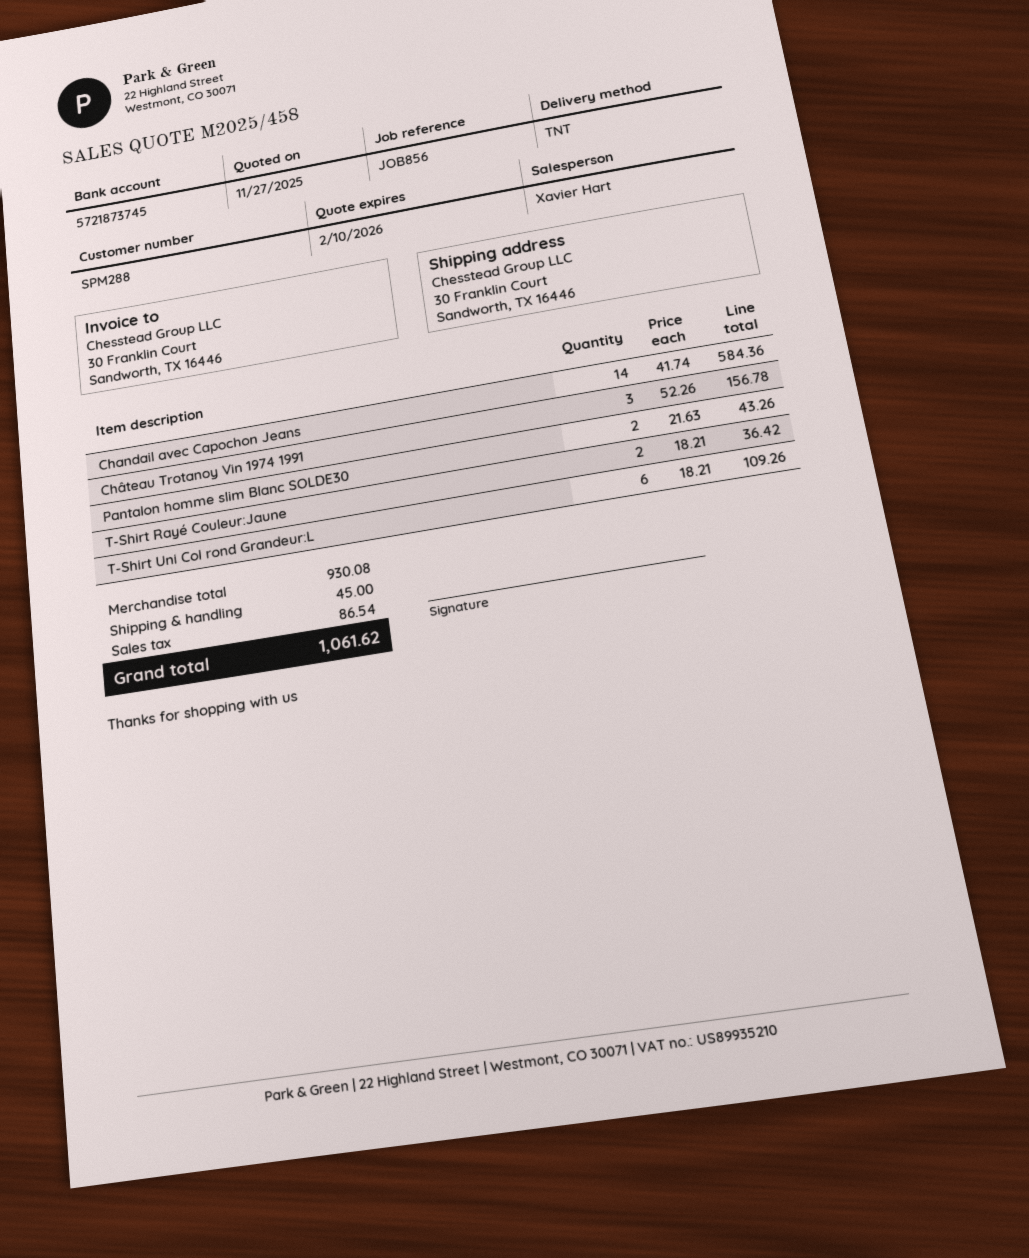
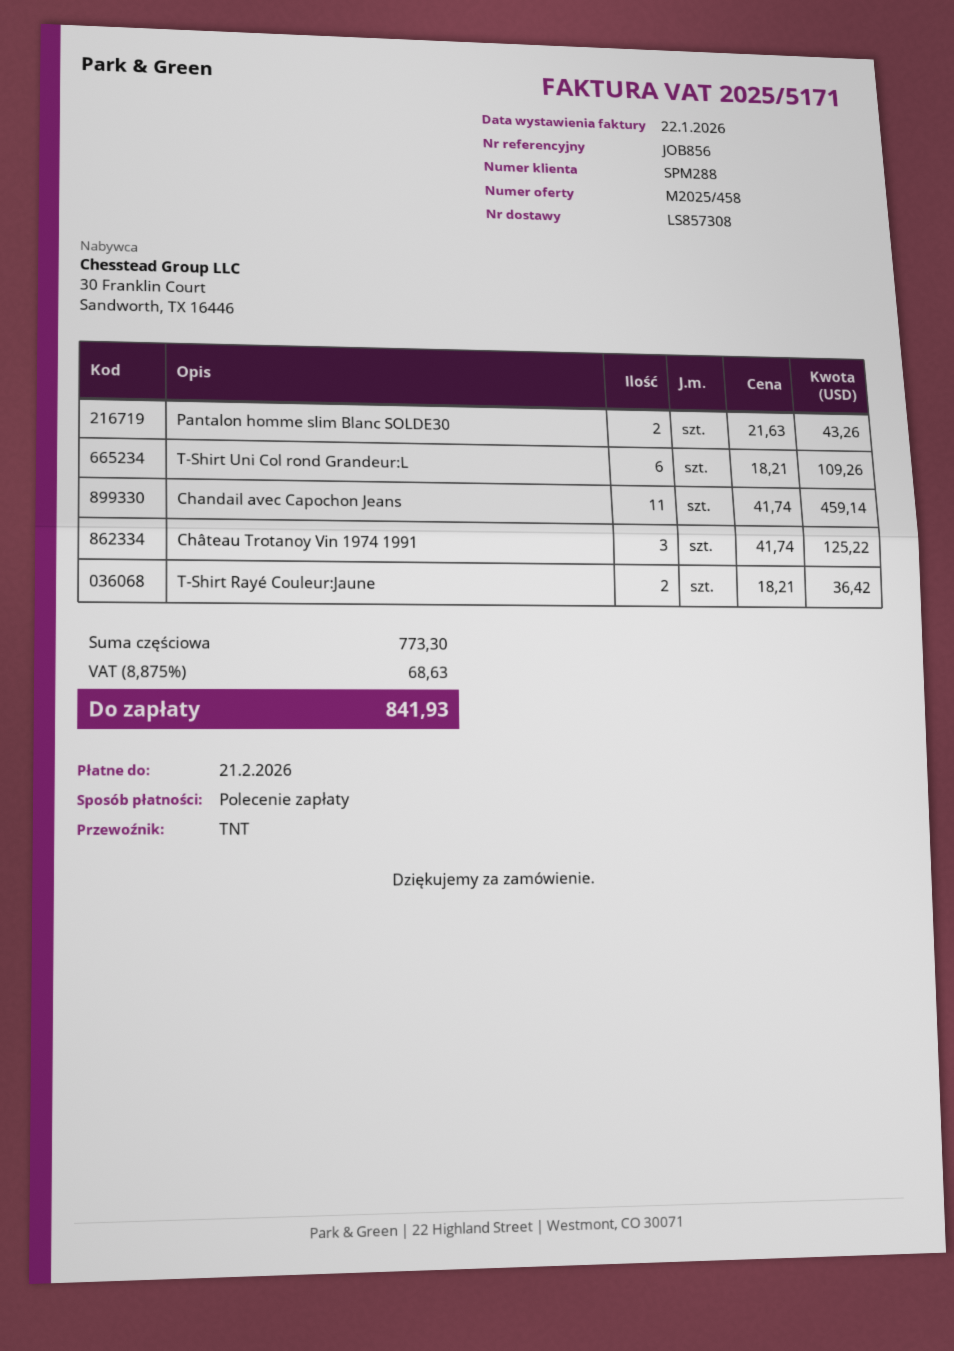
Chandail avec Capochon Jeans: 14 x 41.74 = 584.36 -> 11 x 41.74 = 459.14
Château Trotanoy Vin 1974 1991: 3 x 52.26 = 156.78 -> 3 x 41.74 = 125.22
subtotal: 930.08 -> 773.30
shipping: 45.00 -> none
tax: 86.54 -> 68.63
total: 1061.62 -> 841.93

